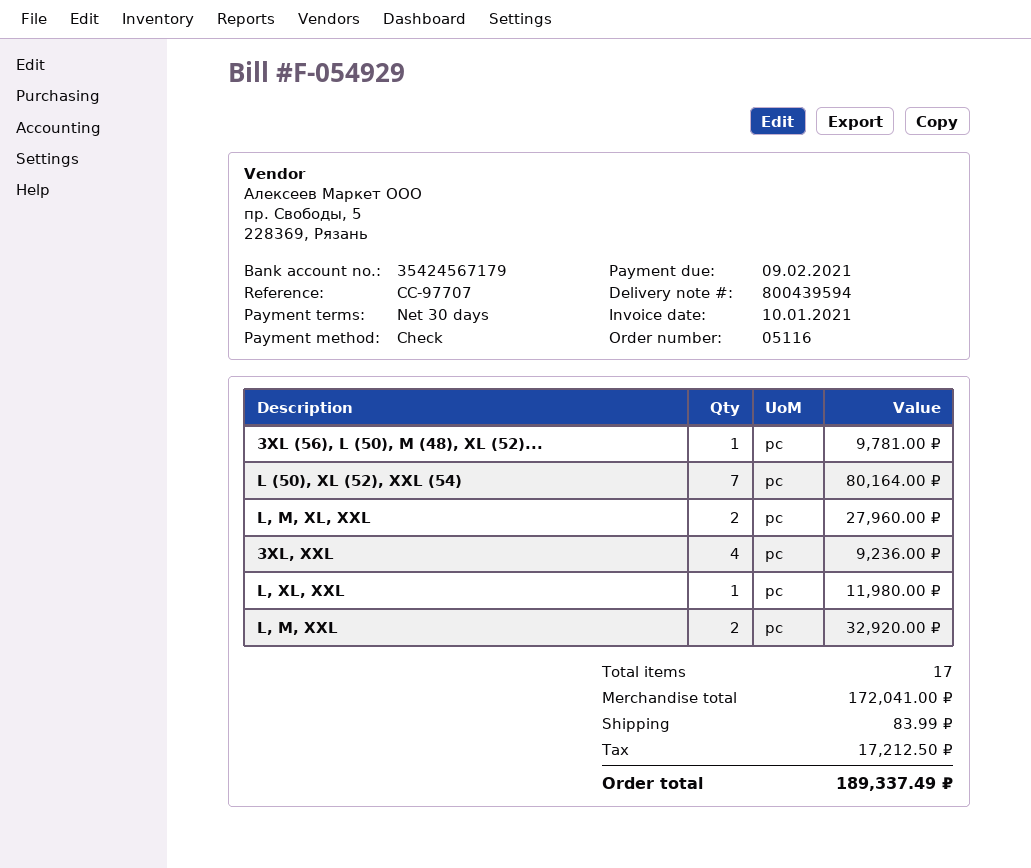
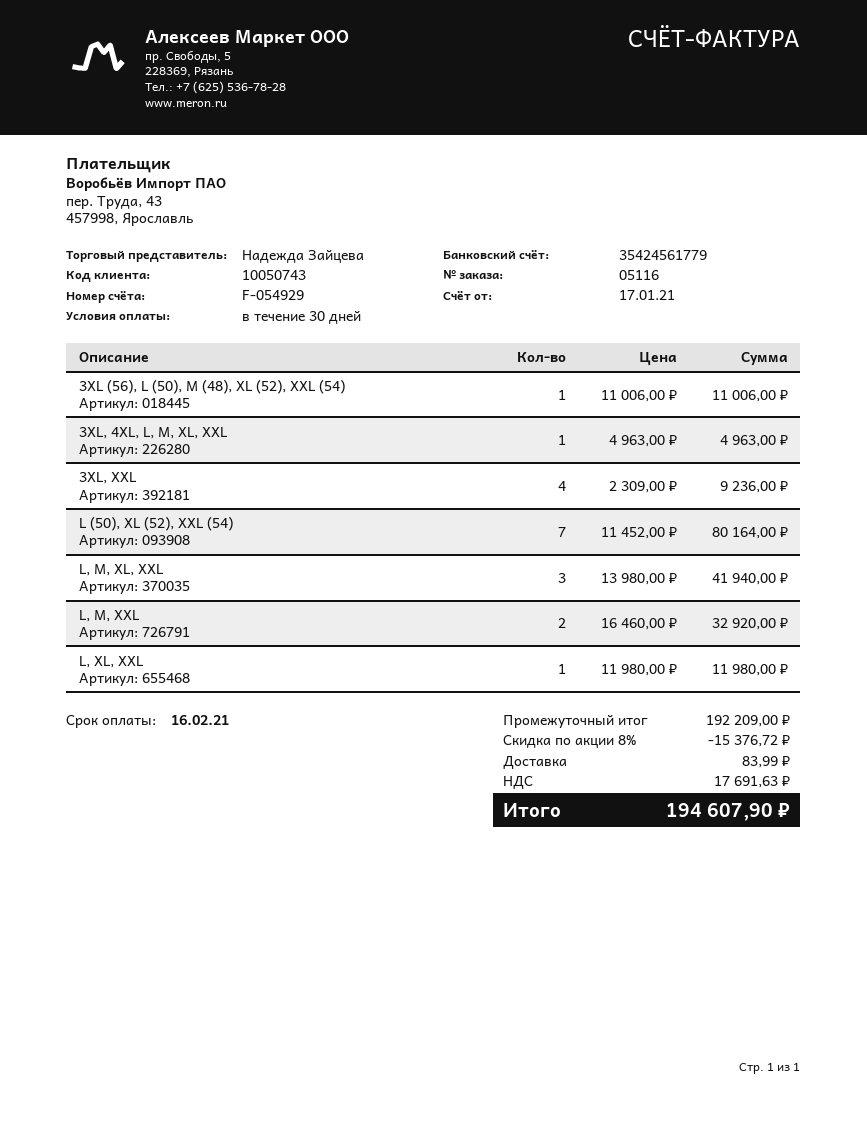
invoice date: 2021-01-10 -> 2021-01-17
due date: 2021-02-09 -> 2021-02-16
bank account: 35424567179 -> 35424561779
3XL (56), L (50), M (48), XL (52)...: 1 for 9781.00 -> 1 for 11006.00
L, M, XL, XXL: 2 for 27960.00 -> 3 for 41940.00
3XL, 4XL, L, M, XL, XXL: none -> 1 for 4963.00
subtotal: 172041.00 -> 192209.00
discount: none -> 8% = 15376.72
tax: 17212.50 -> 17691.63
total: 189337.49 -> 194607.90

